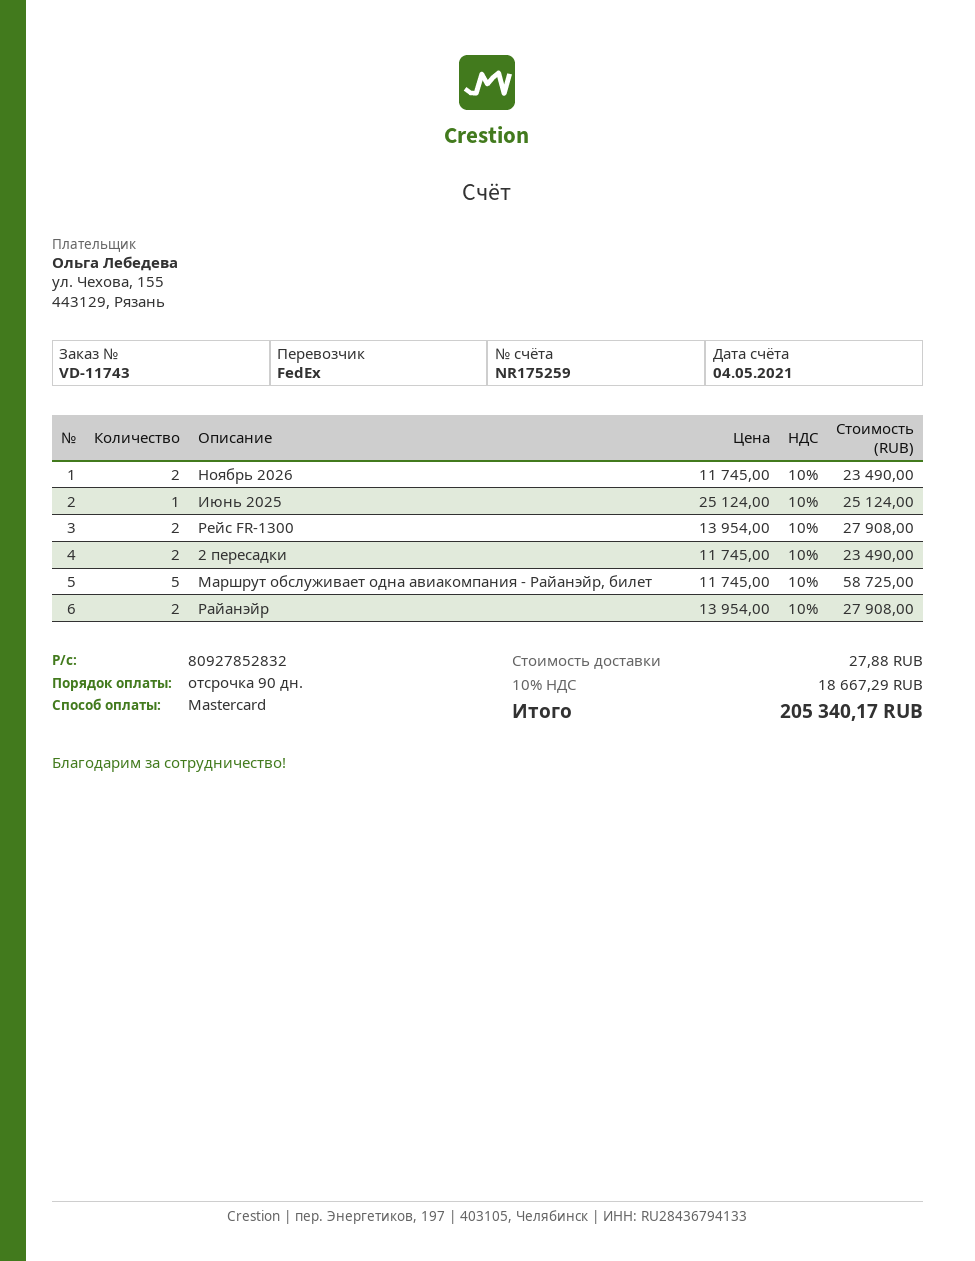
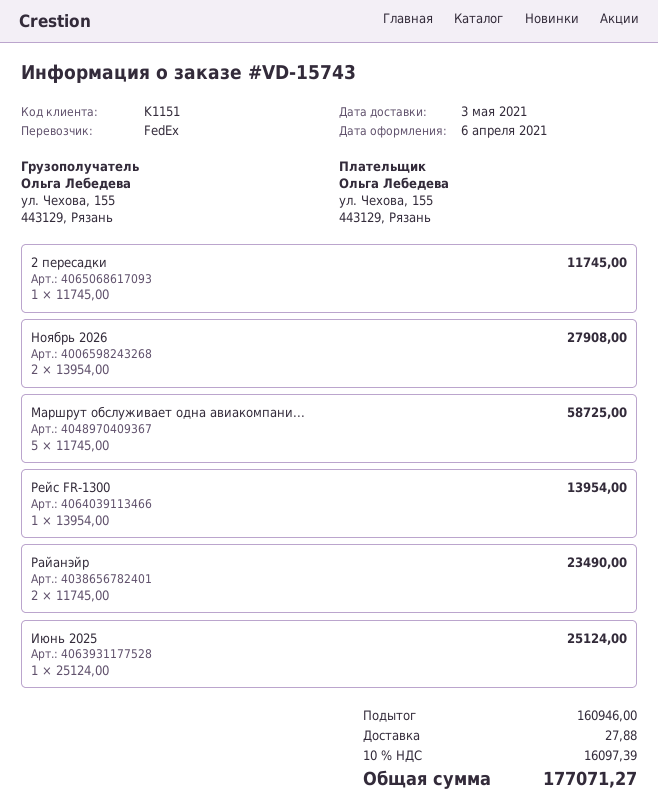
order number: VD-11743 -> VD-15743
Ноябрь 2026: 2 x 11745.00 = 23490.00 -> 2 x 13954.00 = 27908.00
Рейс FR-1300: 2 x 13954.00 = 27908.00 -> 1 x 13954.00 = 13954.00
2 пересадки: 2 x 11745.00 = 23490.00 -> 1 x 11745.00 = 11745.00
Райанэйр: 2 x 13954.00 = 27908.00 -> 2 x 11745.00 = 23490.00
tax: 10% = 18667.29 -> 10% = 16097.39
total: 205340.17 -> 177071.27

